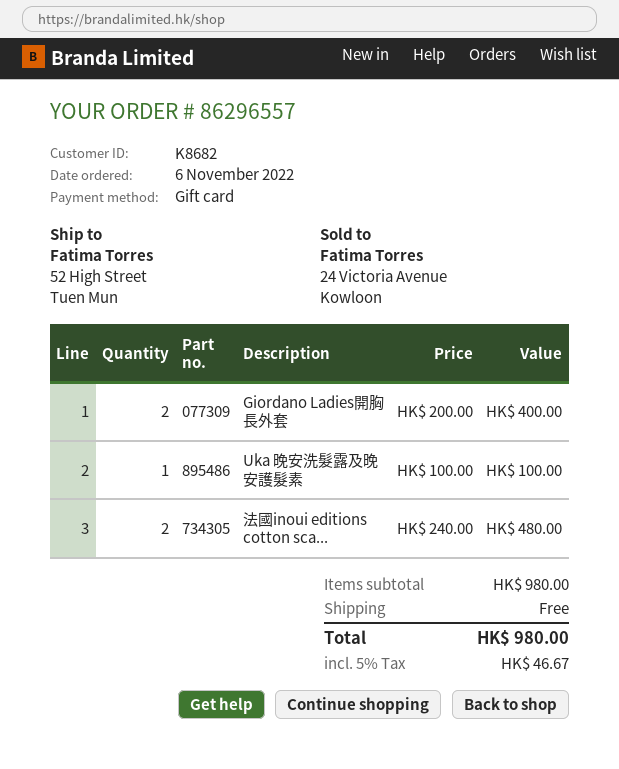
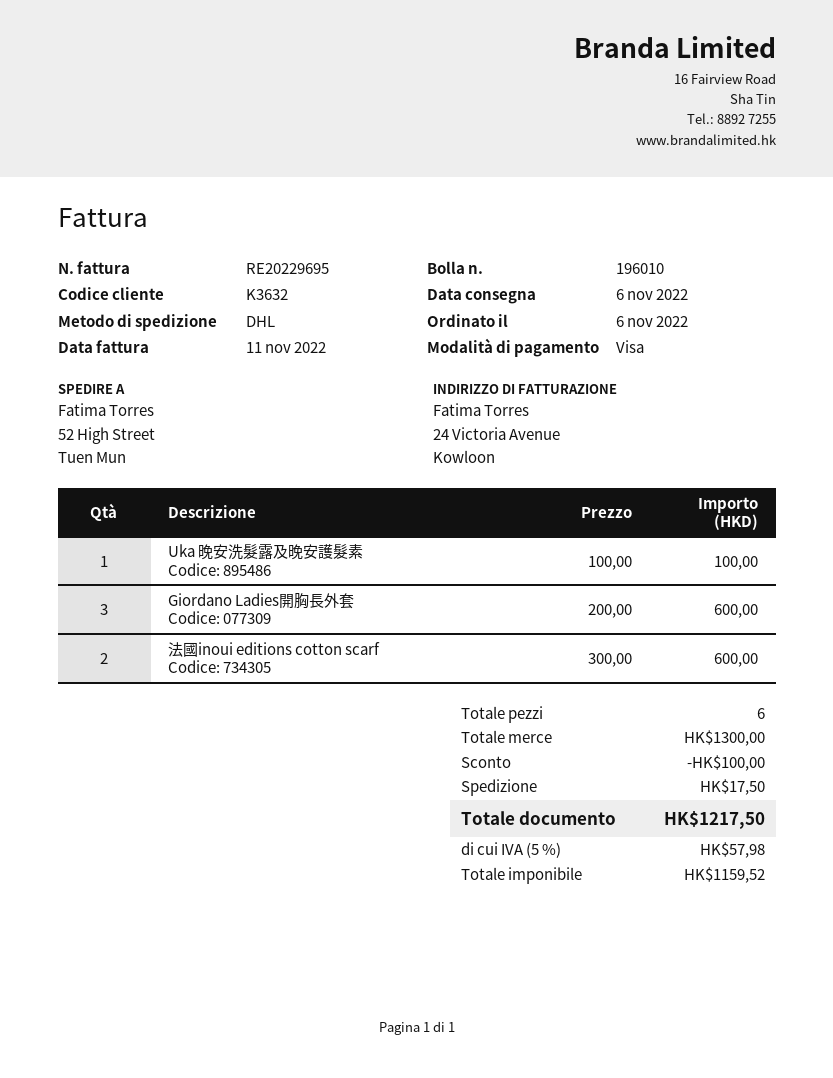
customer number: K8682 -> K3632
payment method: gift card -> Visa
Giordano Ladies開胸長外套: 2 x 200.00 = 400.00 -> 3 x 200.00 = 600.00
法國inoui editions cotton sca...: 2 x 240.00 = 480.00 -> 2 x 300.00 = 600.00
subtotal: 980.00 -> 1300.00
discount: none -> 100.00
shipping: 0.00 -> 17.50
tax: 5% = 46.67 -> 5% = 57.98
total: 980.00 -> 1217.50

